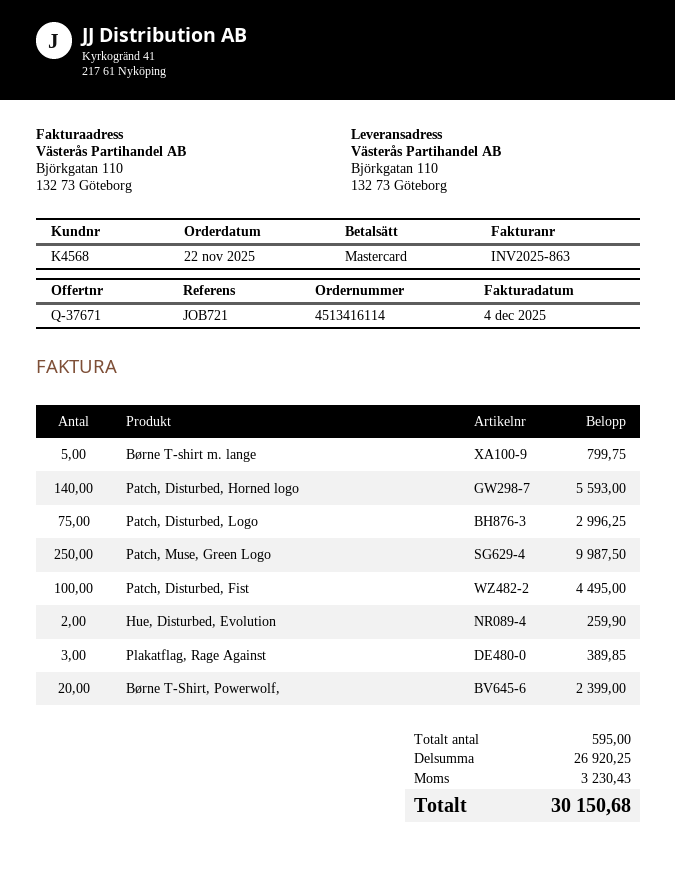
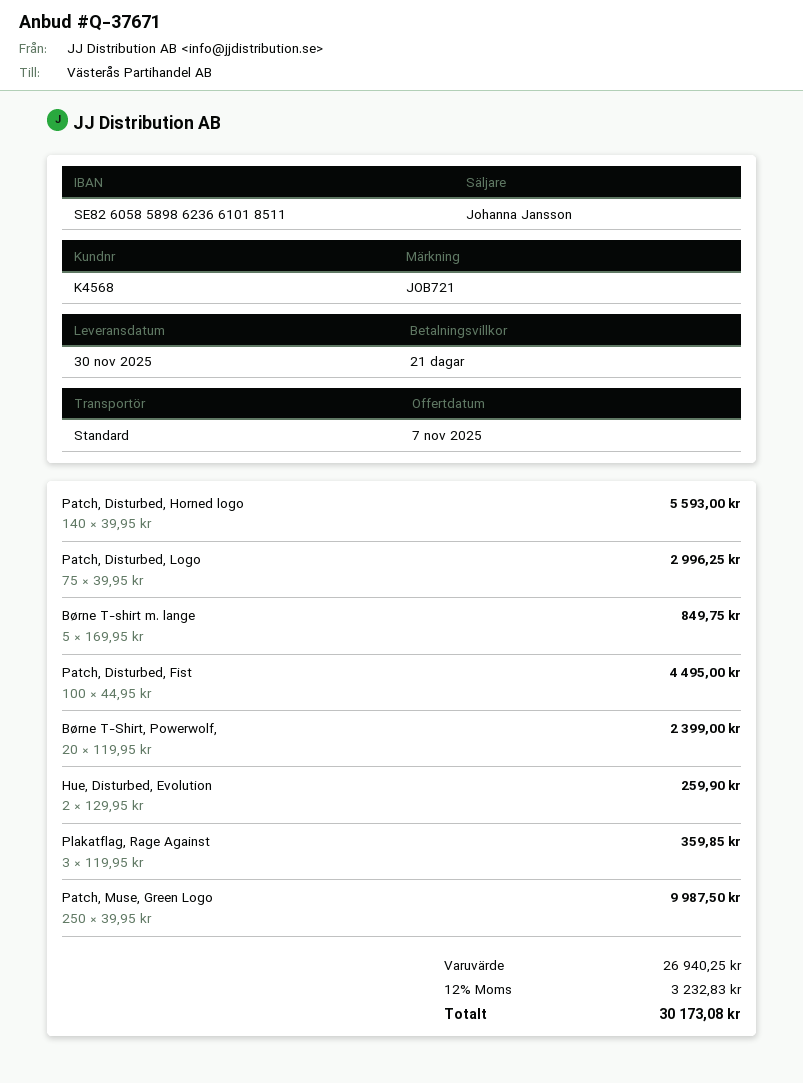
Børne T-shirt m. lange: 5 for 799.75 -> 5 for 849.75
Plakatflag, Rage Against: 3 for 389.85 -> 3 for 359.85
subtotal: 26920.25 -> 26940.25
tax: 3230.43 -> 3232.83
total: 30150.68 -> 30173.08

